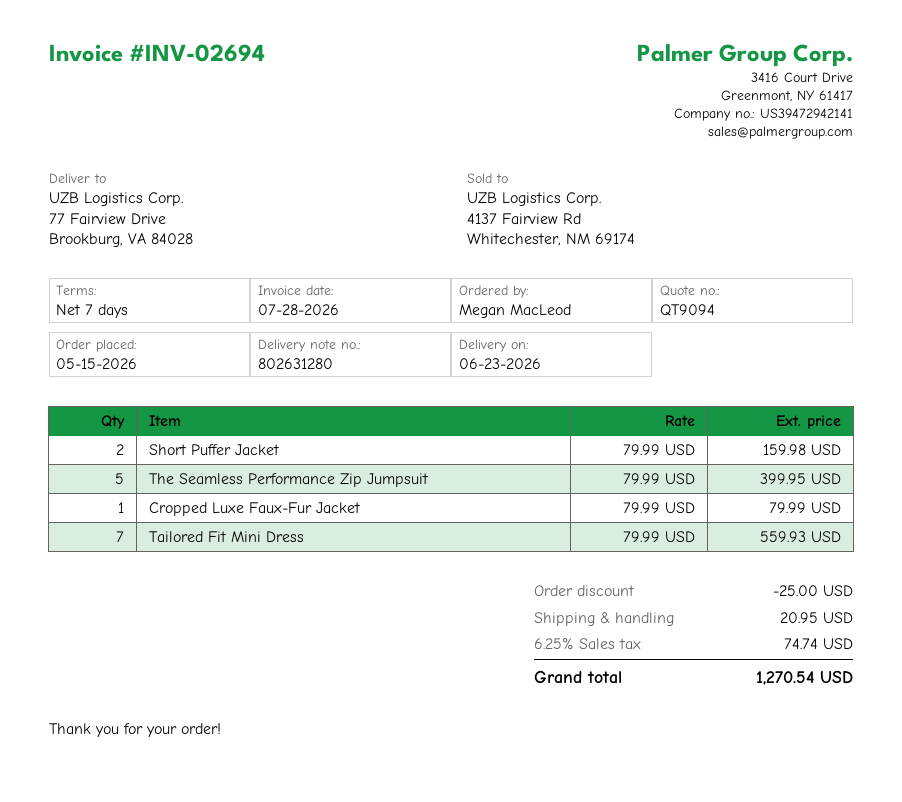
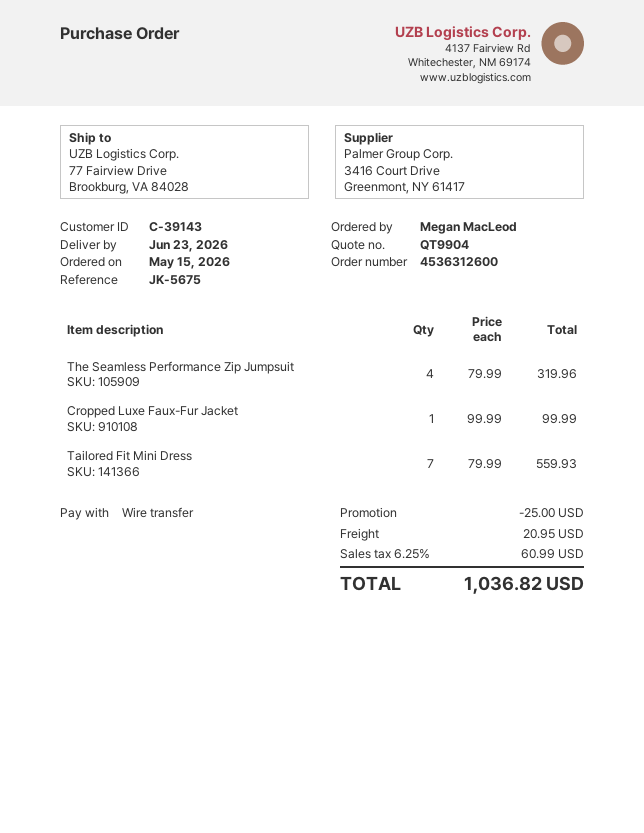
quote number: QT9094 -> QT9904
Short Puffer Jacket: 2 x 79.99 = 159.98 -> none
The Seamless Performance Zip Jumpsuit: 5 x 79.99 = 399.95 -> 4 x 79.99 = 319.96
Cropped Luxe Faux-Fur Jacket: 1 x 79.99 = 79.99 -> 1 x 99.99 = 99.99
tax: 6.25% = 74.74 -> 6.25% = 60.99
total: 1270.54 -> 1036.82

